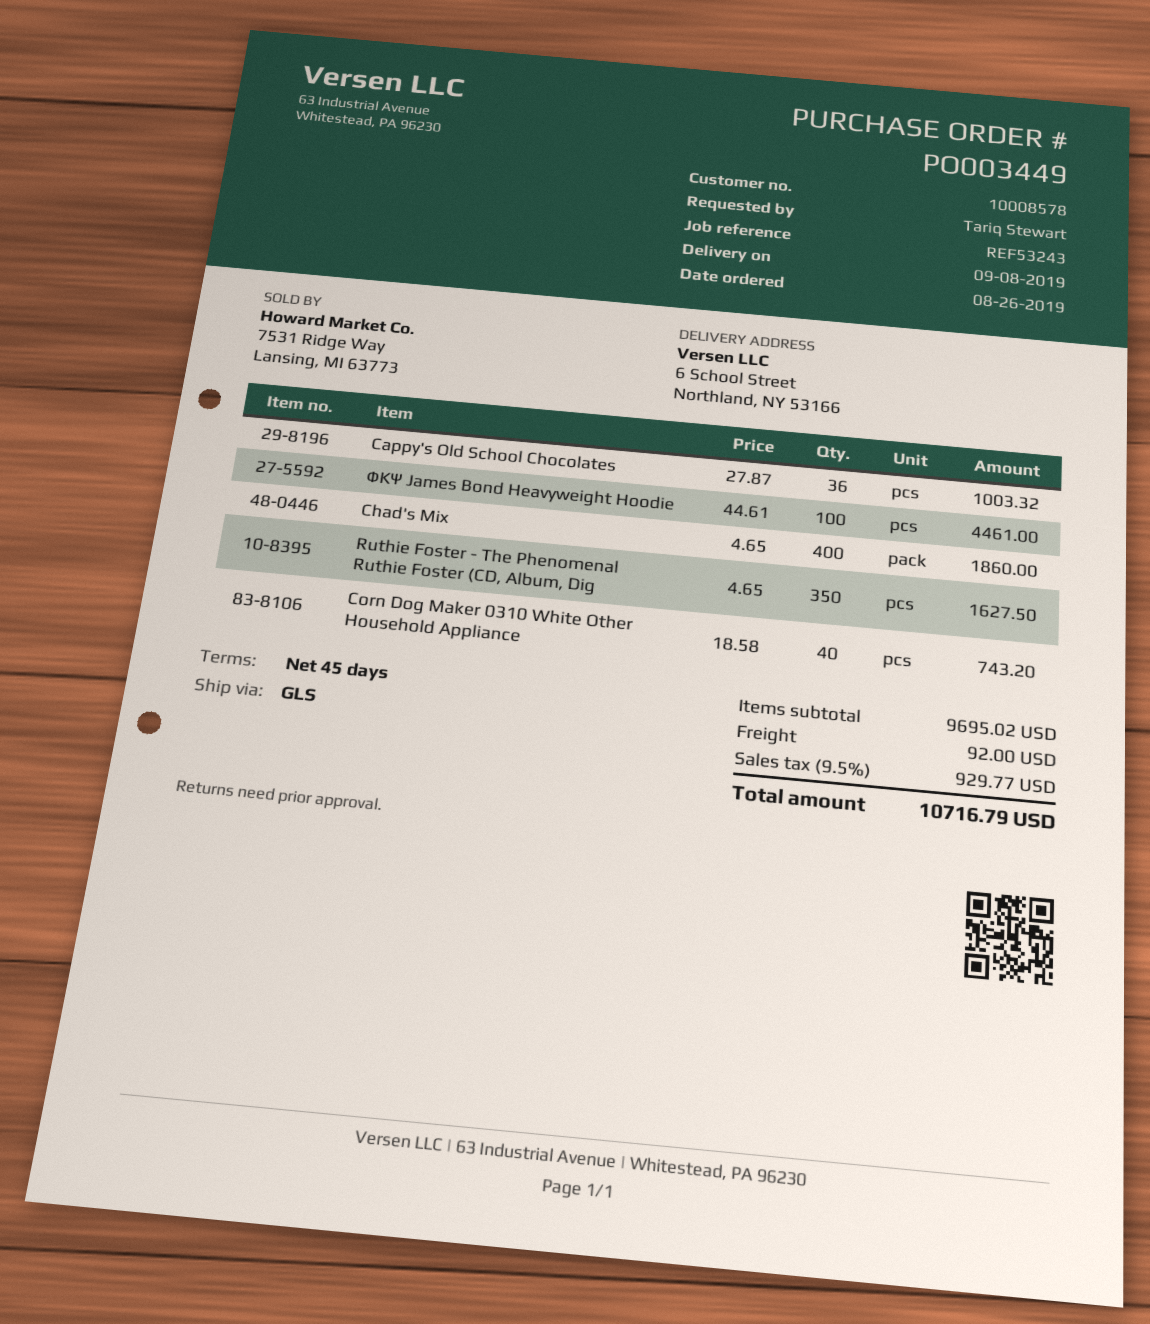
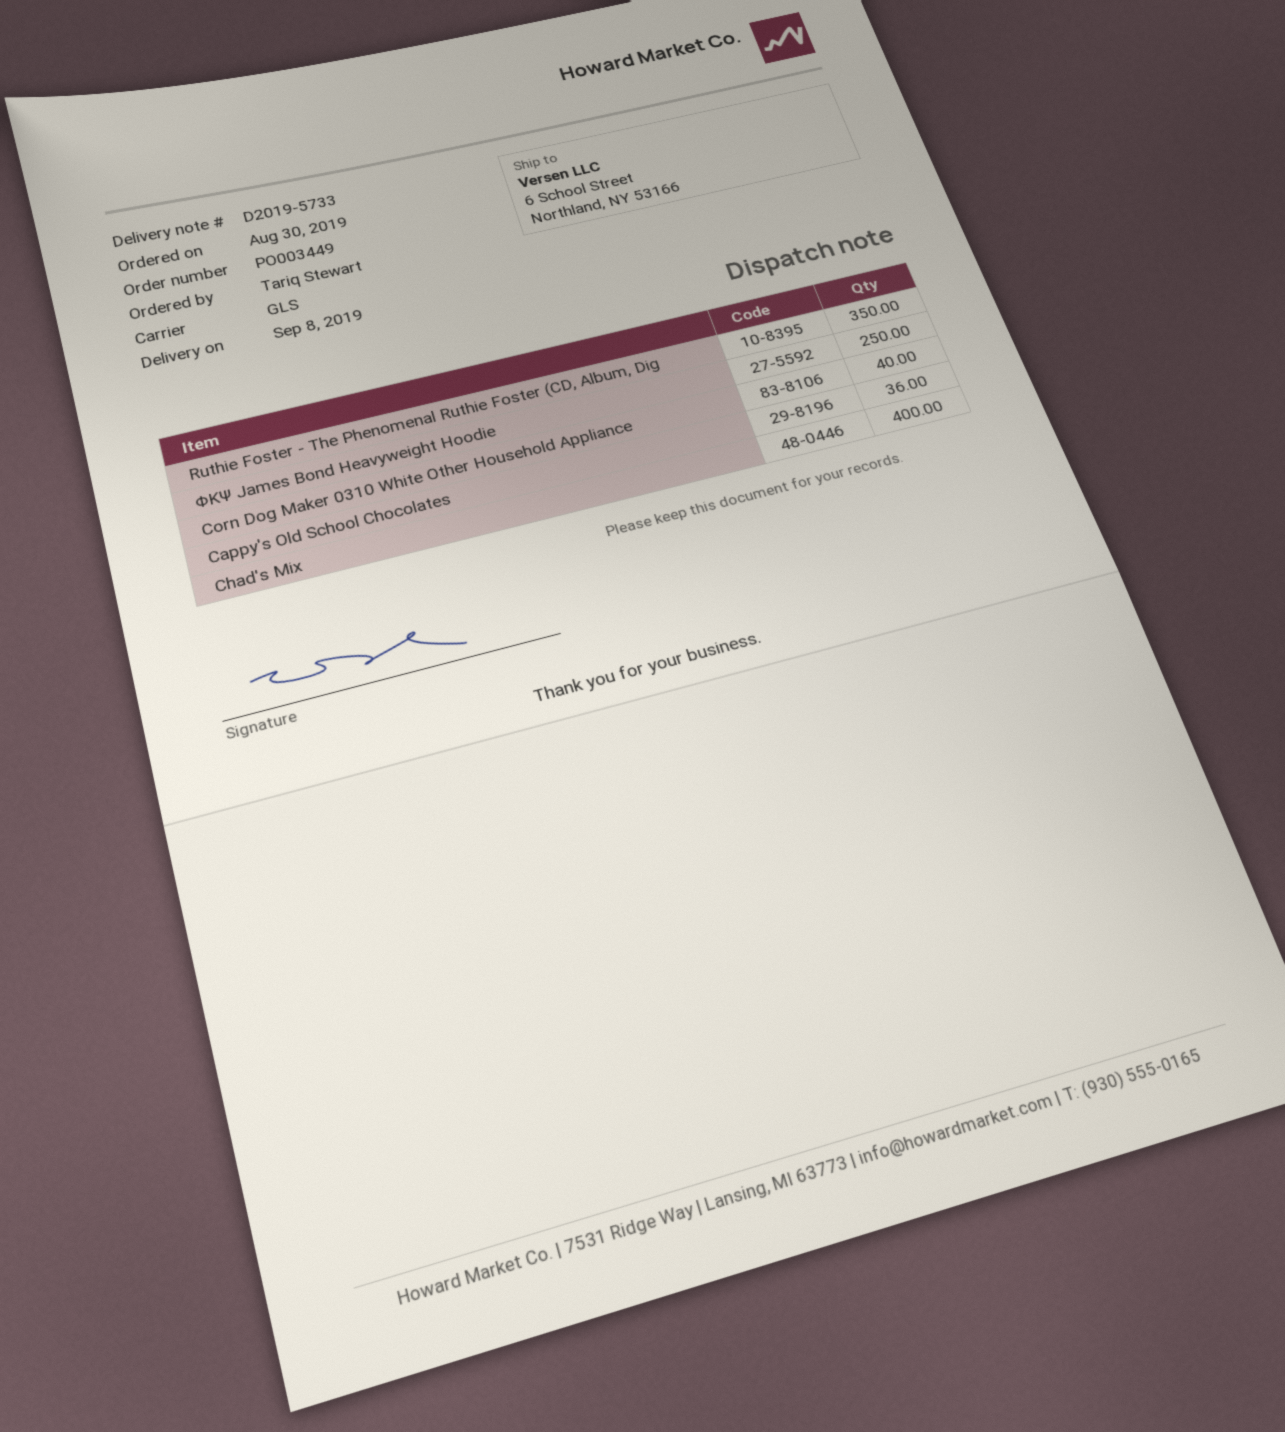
order date: 2019-08-26 -> 2019-08-30
ΦΚΨ James Bond Heavyweight Hoodie: 100 -> 250

